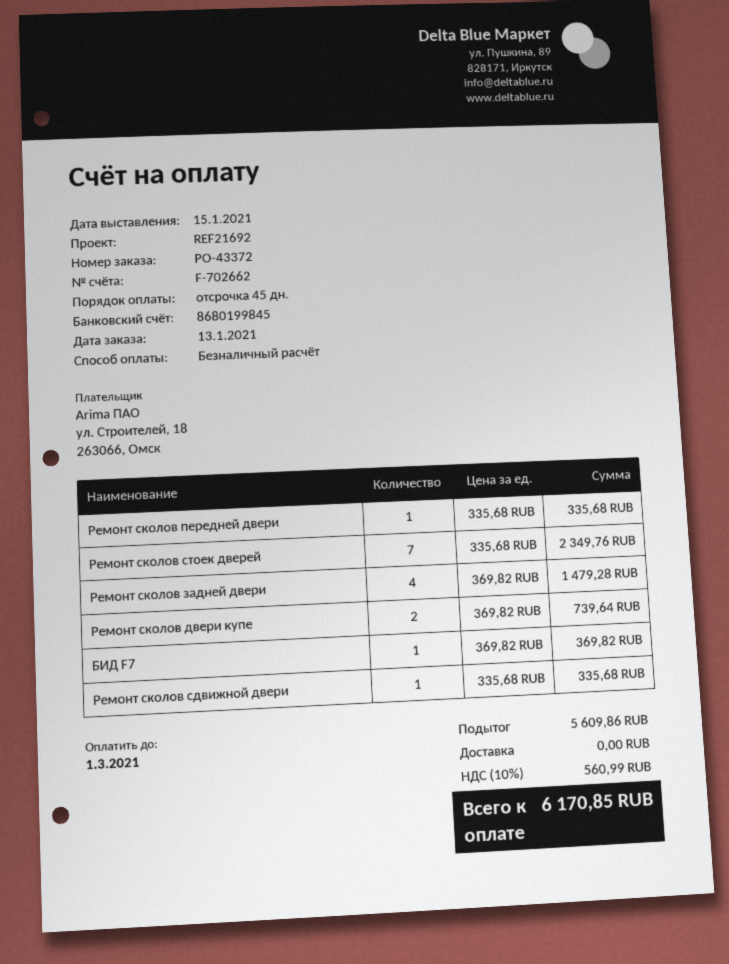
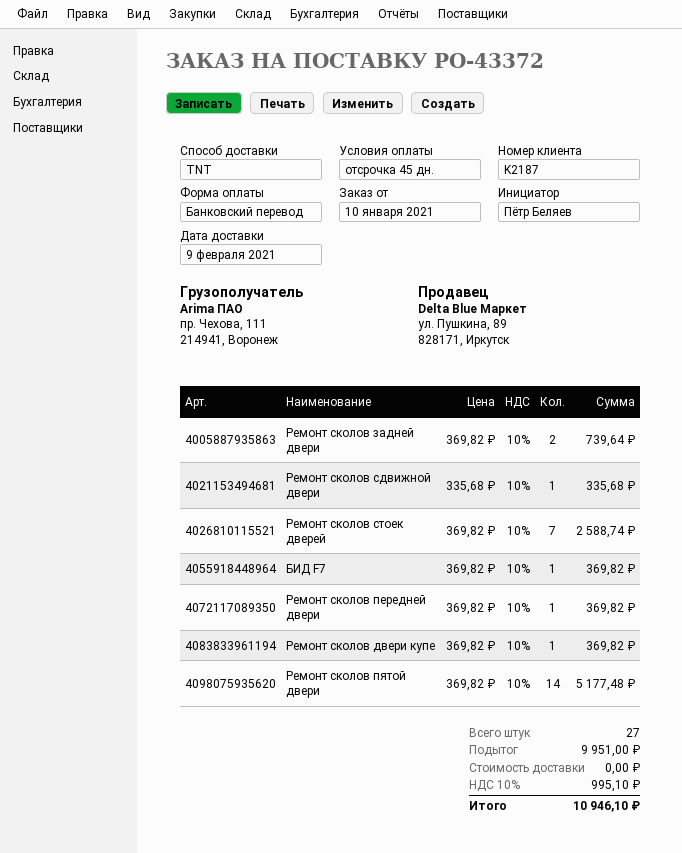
order date: 2021-01-13 -> 2021-01-10
Ремонт сколов передней двери: 1 x 335.68 = 335.68 -> 1 x 369.82 = 369.82
Ремонт сколов стоек дверей: 7 x 335.68 = 2349.76 -> 7 x 369.82 = 2588.74
Ремонт сколов задней двери: 4 x 369.82 = 1479.28 -> 2 x 369.82 = 739.64
Ремонт сколов двери купе: 2 x 369.82 = 739.64 -> 1 x 369.82 = 369.82
Ремонт сколов пятой двери: none -> 14 x 369.82 = 5177.48
subtotal: 5609.86 -> 9951.00
tax: 10% = 560.99 -> 10% = 995.10
total: 6170.85 -> 10946.10

